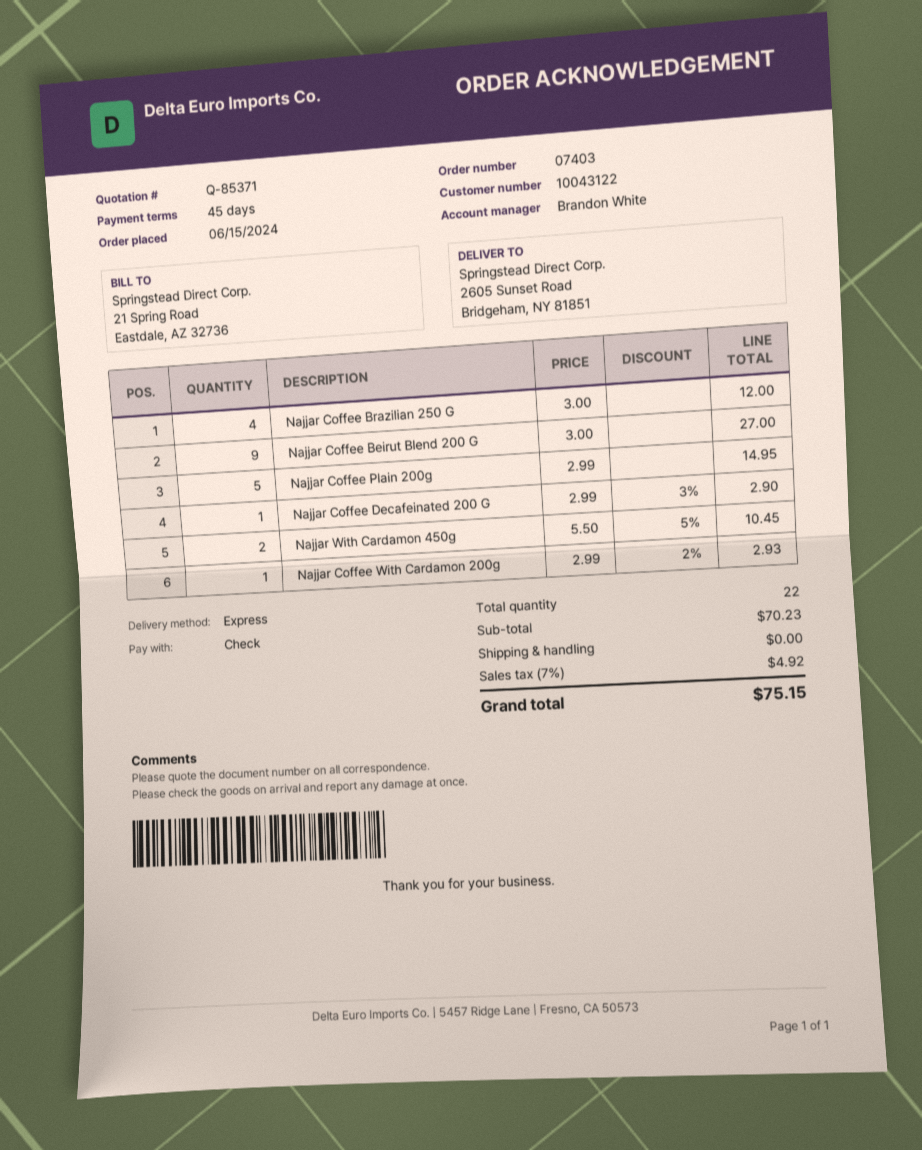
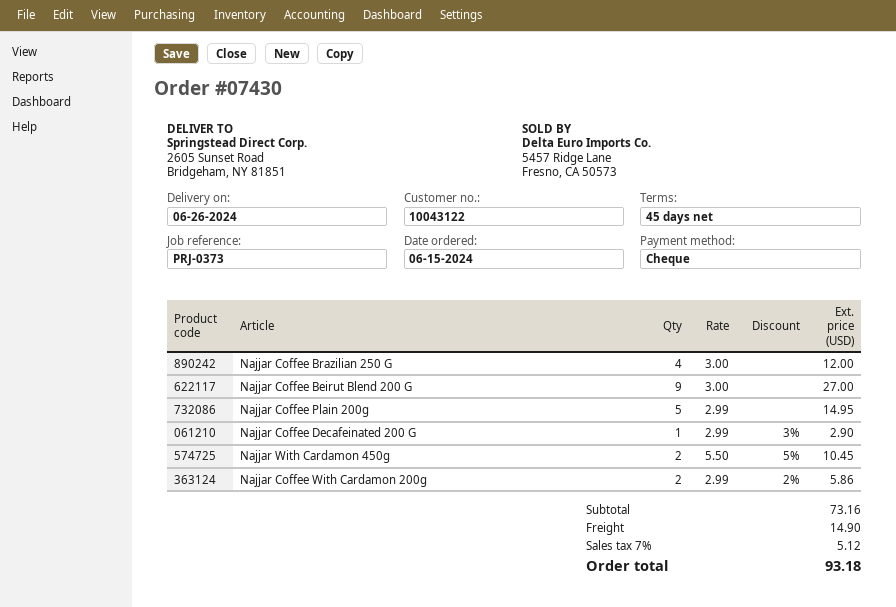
order number: 07403 -> 07430
Najjar Coffee With Cardamon 200g: 1 x 2.99 - 2% = 2.93 -> 2 x 2.99 - 2% = 5.86
subtotal: 70.23 -> 73.16
shipping: 0.00 -> 14.90
tax: 7% = 4.92 -> 7% = 5.12
total: 75.15 -> 93.18

